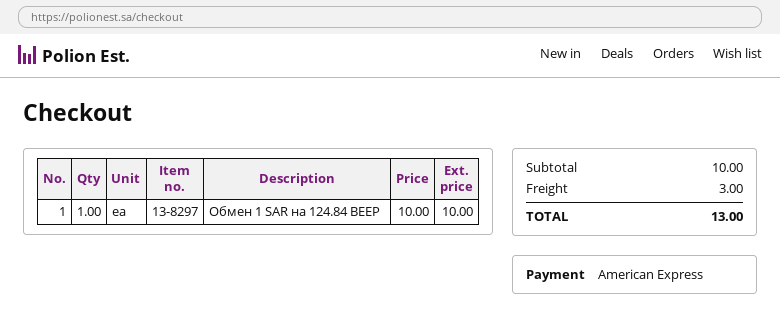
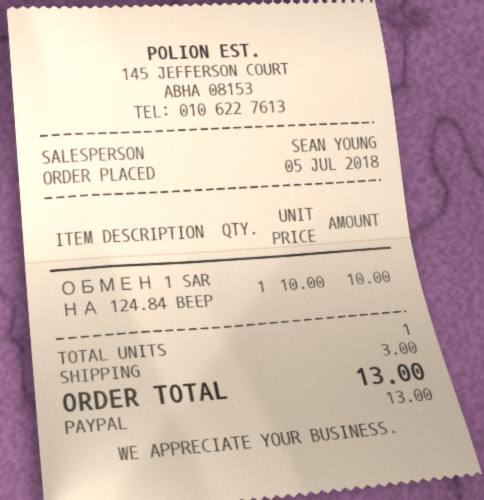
payment method: American Express -> PayPal

